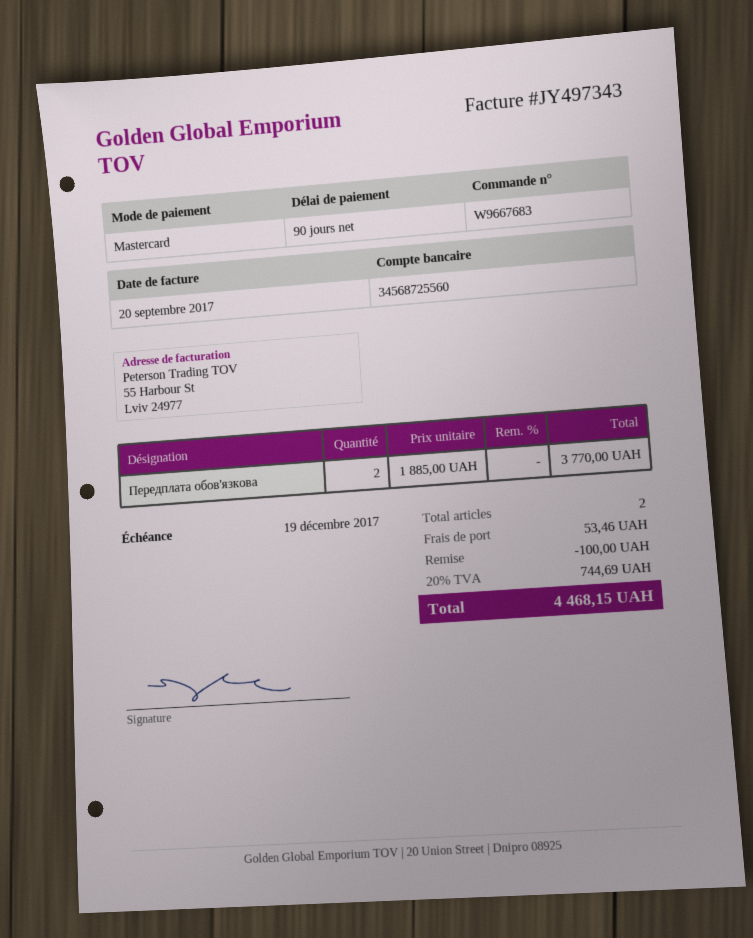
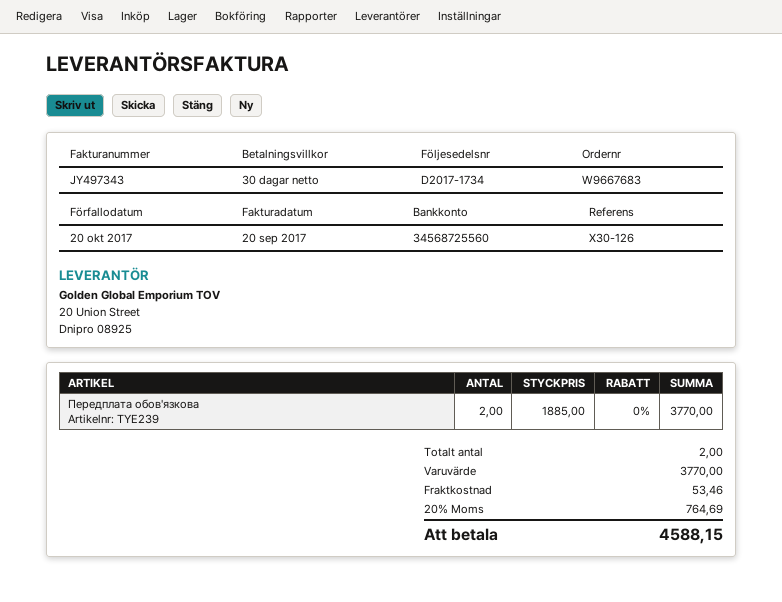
payment terms: 90 days -> 30 days
due date: 2017-12-19 -> 2017-10-20
discount: 100.00 -> none
tax: 20% = 744.69 -> 20% = 764.69
total: 4468.15 -> 4588.15

